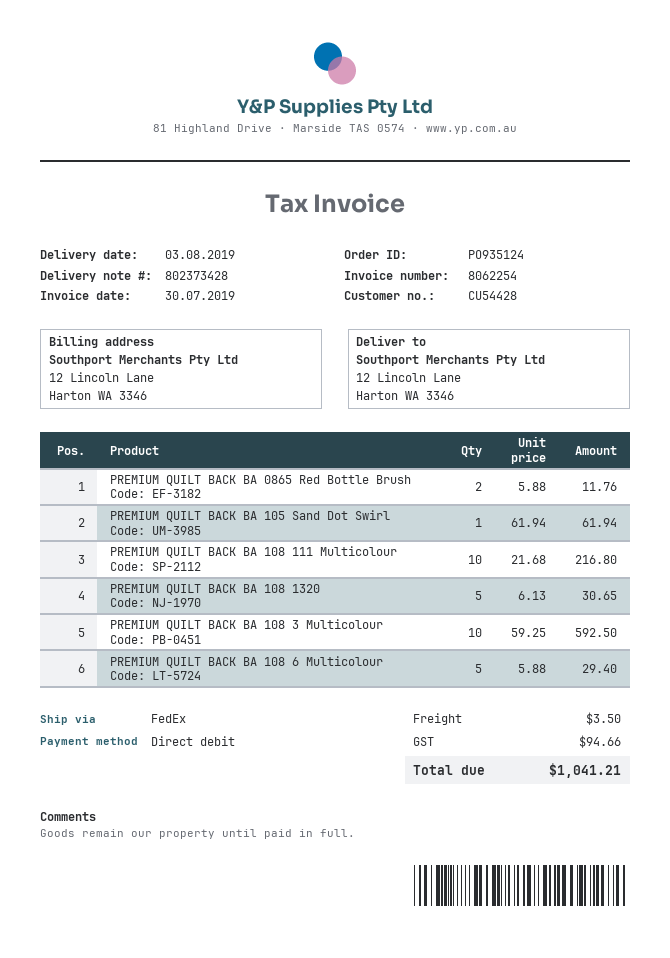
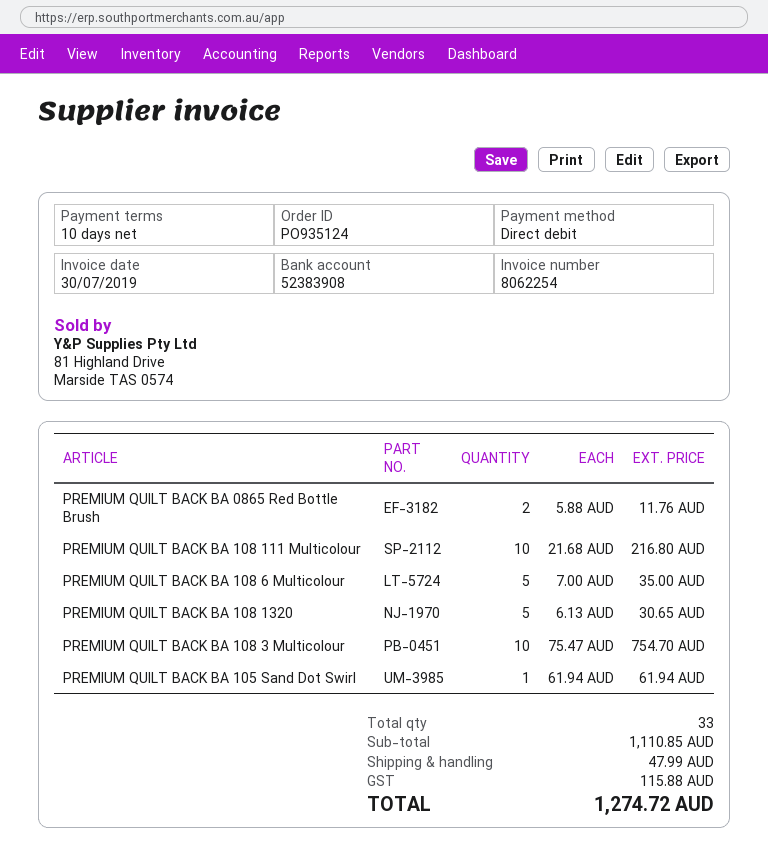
PREMIUM QUILT BACK BA 108 3 Multicolour: 10 x 59.25 = 592.50 -> 10 x 75.47 = 754.70
PREMIUM QUILT BACK BA 108 6 Multicolour: 5 x 5.88 = 29.40 -> 5 x 7.00 = 35.00
shipping: 3.50 -> 47.99
tax: 94.66 -> 115.88
total: 1041.21 -> 1274.72

